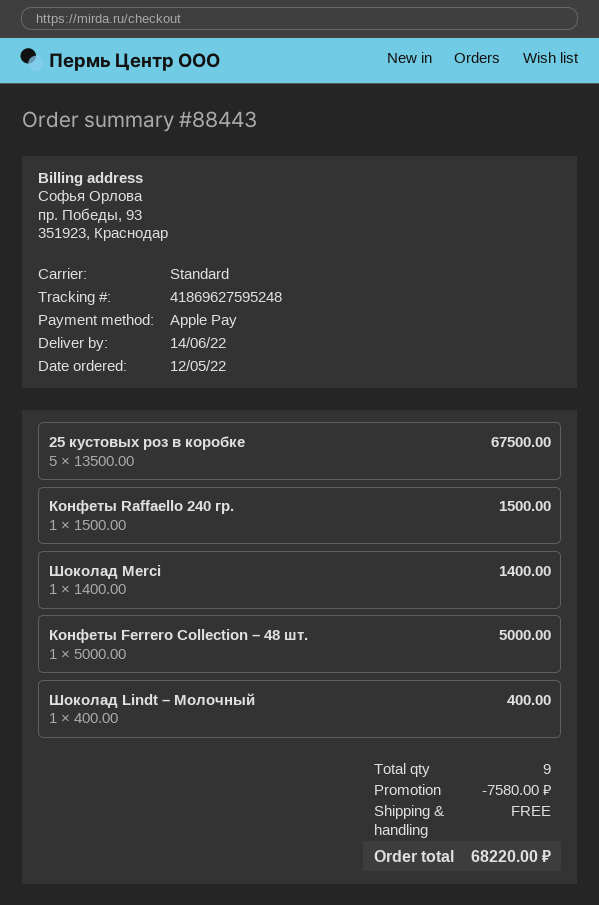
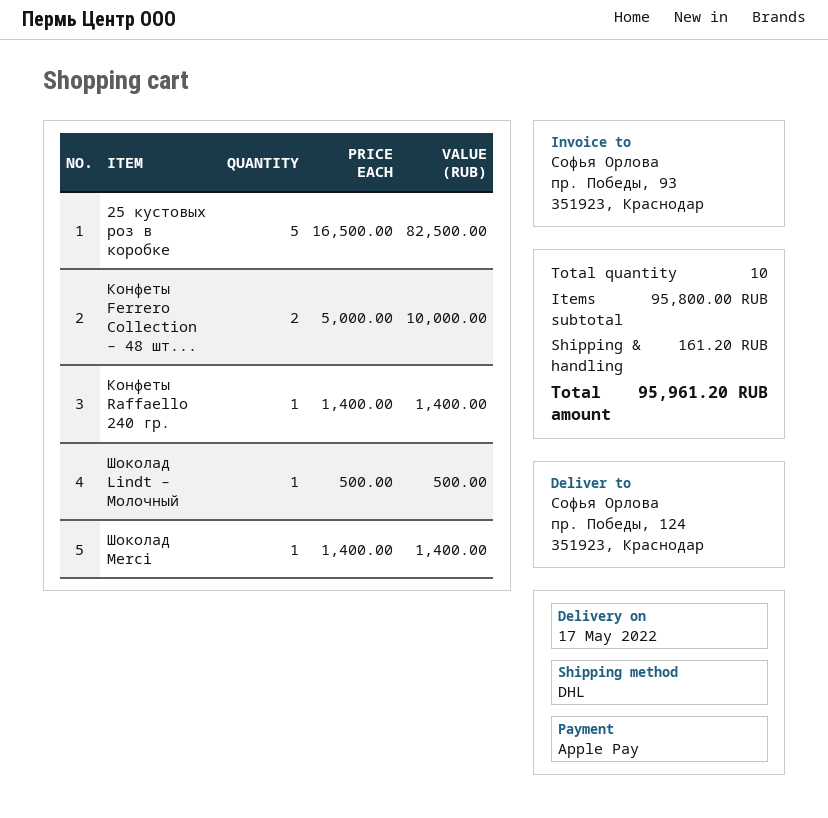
delivery date: 2022-06-14 -> 2022-05-17
shipping method: standard -> DHL
25 кустовых роз в коробке: 5 x 13500.00 = 67500.00 -> 5 x 16500.00 = 82500.00
Конфеты Raffaello 240 гр.: 1 x 1500.00 = 1500.00 -> 1 x 1400.00 = 1400.00
Конфеты Ferrero Collection – 48 шт.: 1 x 5000.00 = 5000.00 -> 2 x 5000.00 = 10000.00
Шоколад Lindt – Молочный: 1 x 400.00 = 400.00 -> 1 x 500.00 = 500.00
total quantity: 9 -> 10
discount: 7580.00 -> none
shipping: 0.00 -> 161.20
total: 68220.00 -> 95961.20

